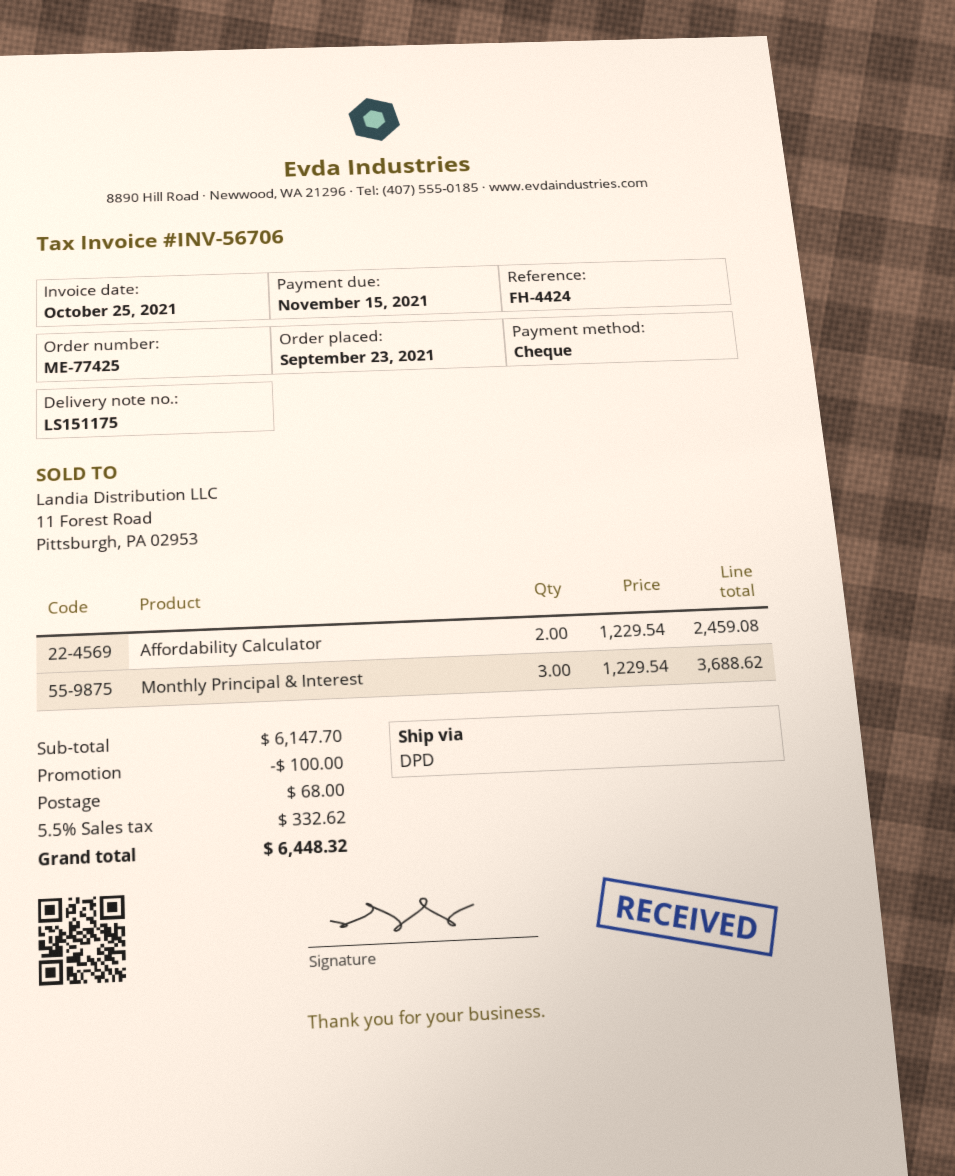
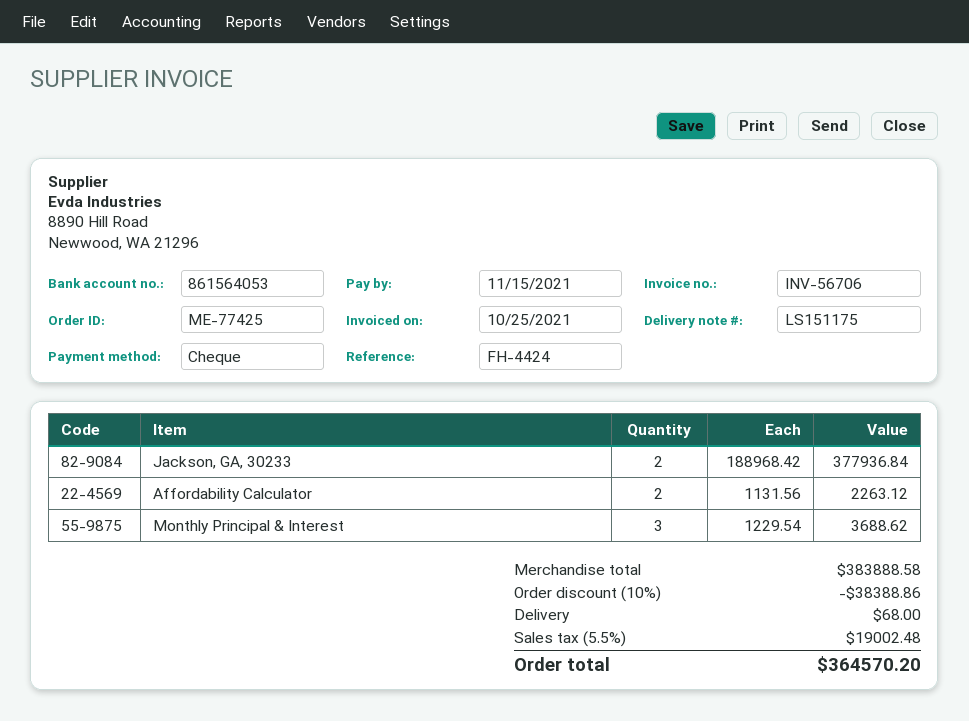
Affordability Calculator: 2 x 1229.54 = 2459.08 -> 2 x 1131.56 = 2263.12
Jackson, GA, 30233: none -> 2 x 188968.42 = 377936.84
subtotal: 6147.70 -> 383888.58
discount: 100.00 -> 38388.86
tax: 5.5% = 332.62 -> 5.5% = 19002.48
total: 6448.32 -> 364570.20

